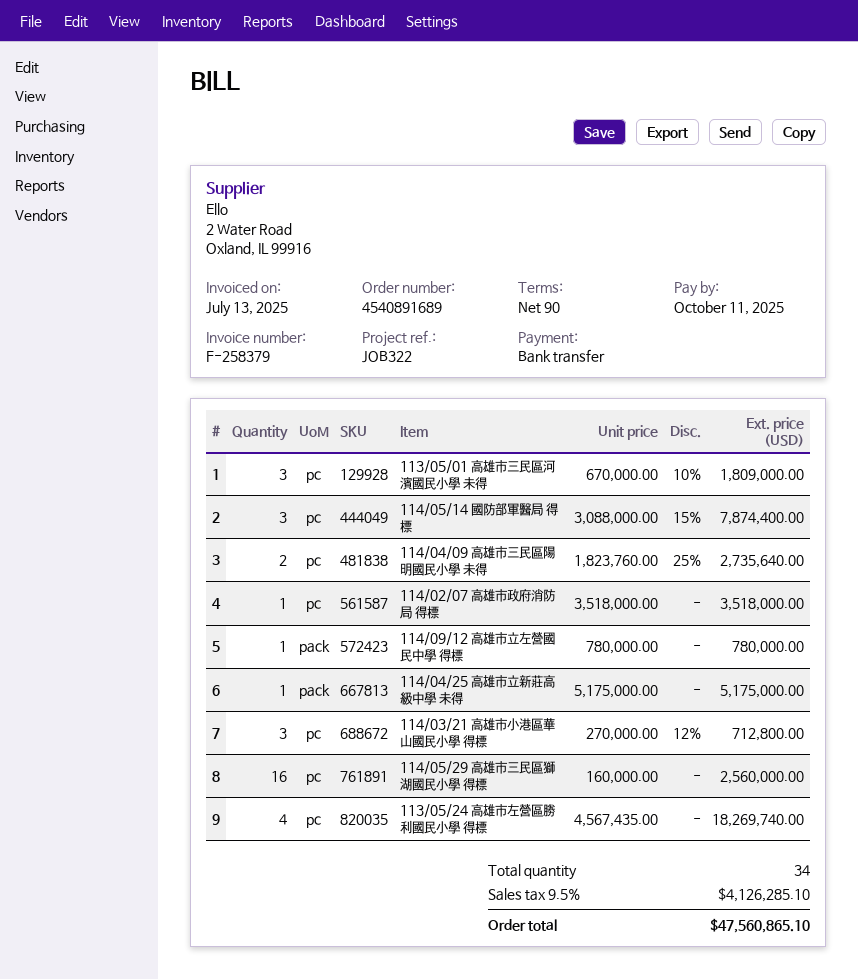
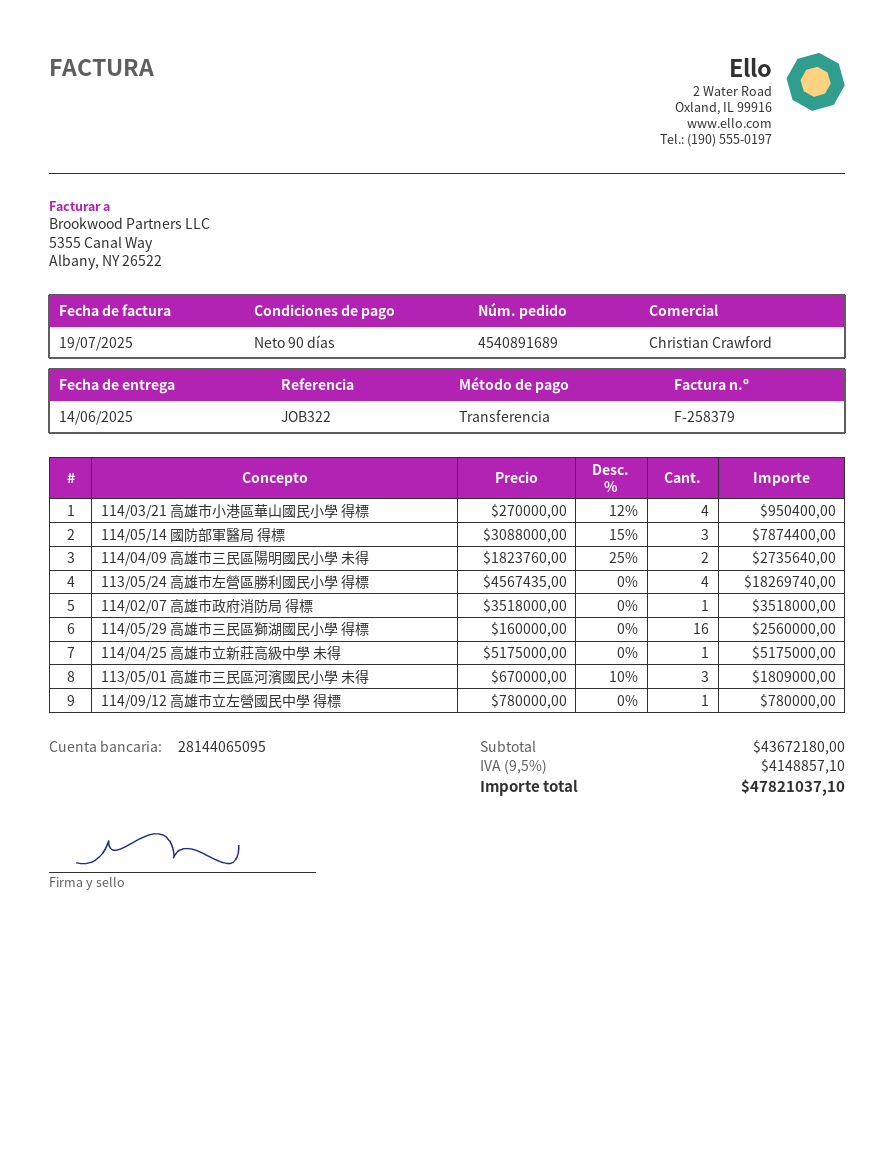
invoice date: 2025-07-13 -> 2025-07-19
114/03/21 高雄市小港區華山國民小學 得標: 3 x 270000.00 - 12% = 712800.00 -> 4 x 270000.00 - 12% = 950400.00
tax: 9.5% = 4126285.10 -> 9.5% = 4148857.10
total: 47560865.10 -> 47821037.10

